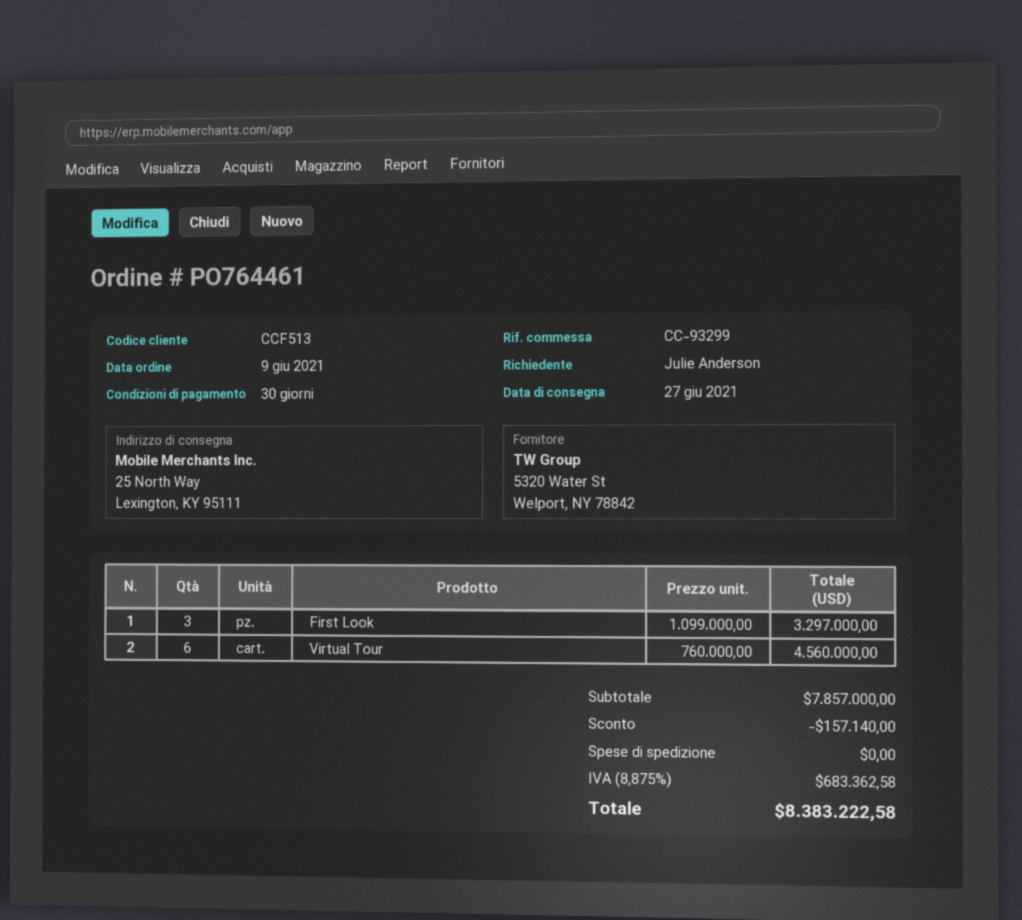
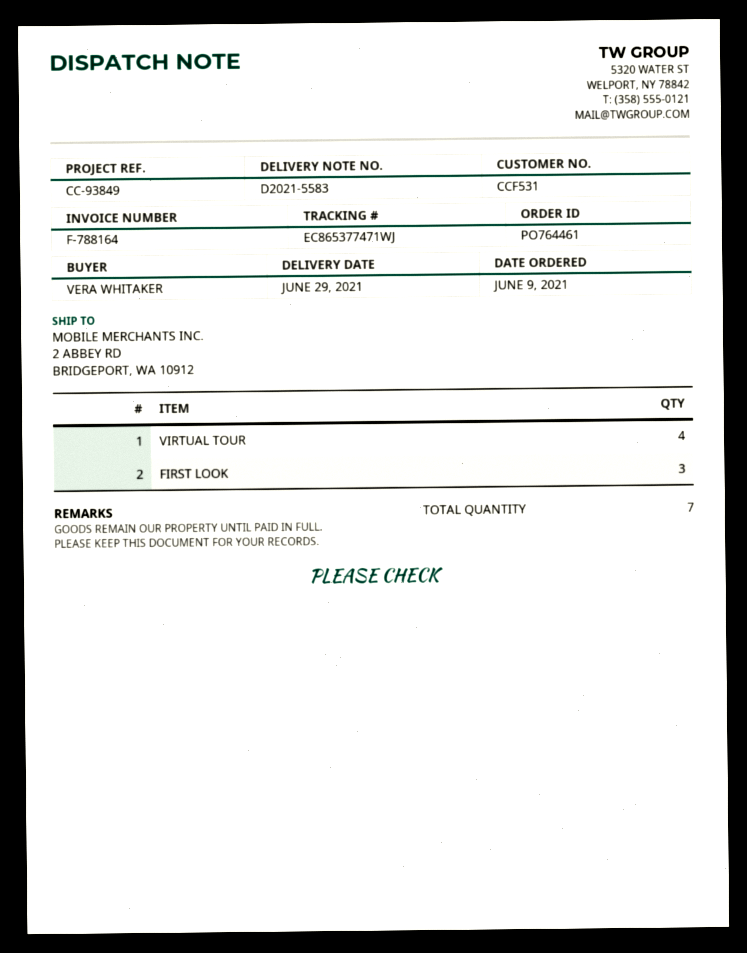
delivery date: 2021-06-27 -> 2021-06-29
customer number: CCF513 -> CCF531
reference: CC-93299 -> CC-93849
ordered by: Julie Anderson -> VERA WHITAKER
ship to: 25 North Way, Lexington, KY 95111 -> 2 ABBEY RD, BRIDGEPORT, WA 10912
Virtual Tour: 6 -> 4

